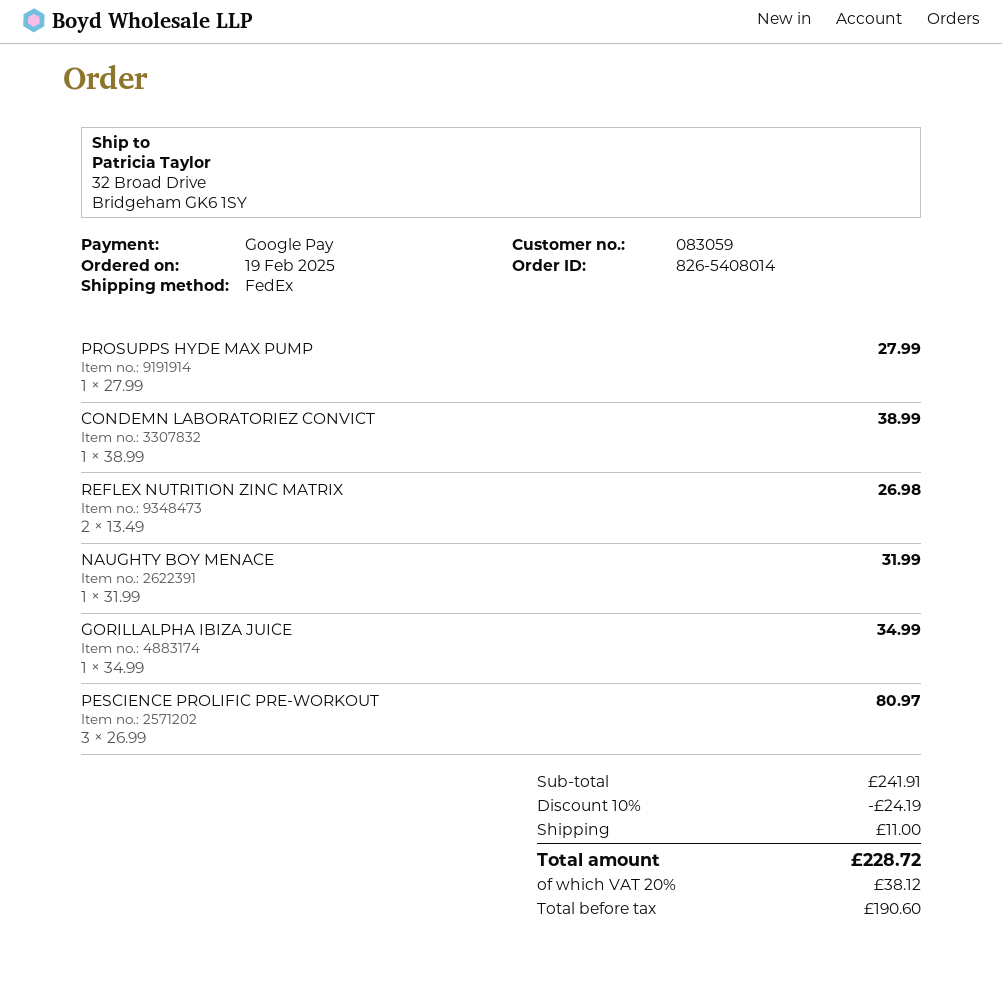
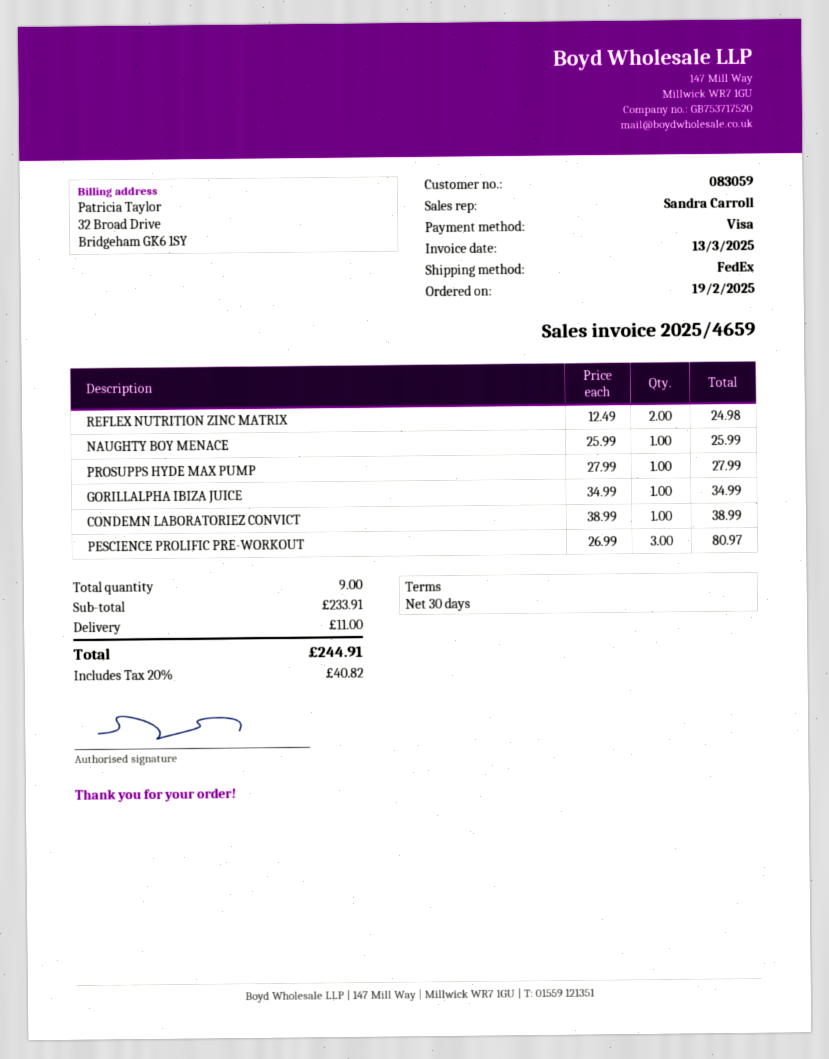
payment method: Google Pay -> Visa
REFLEX NUTRITION ZINC MATRIX: 2 x 13.49 = 26.98 -> 2 x 12.49 = 24.98
NAUGHTY BOY MENACE: 1 x 31.99 = 31.99 -> 1 x 25.99 = 25.99
subtotal: 241.91 -> 233.91
discount: 10% = 24.19 -> none
tax: 20% = 38.12 -> 20% = 40.82
total: 228.72 -> 244.91

